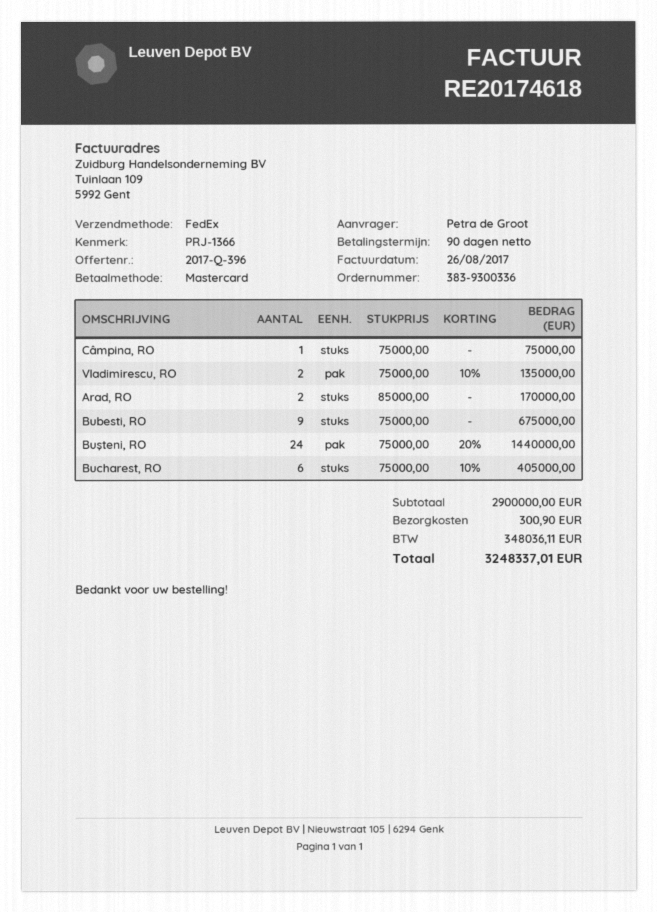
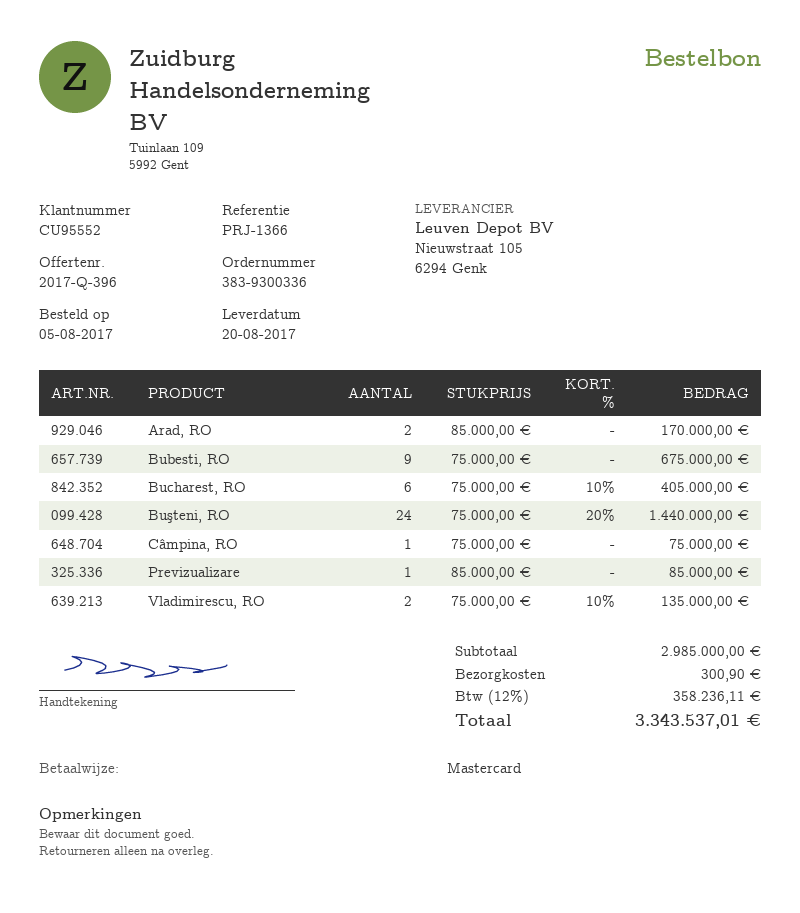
Previzualizare: none -> 1 x 85000.00 = 85000.00
subtotal: 2900000.00 -> 2985000.00
tax: 348036.11 -> 358236.11
total: 3248337.01 -> 3343537.01

